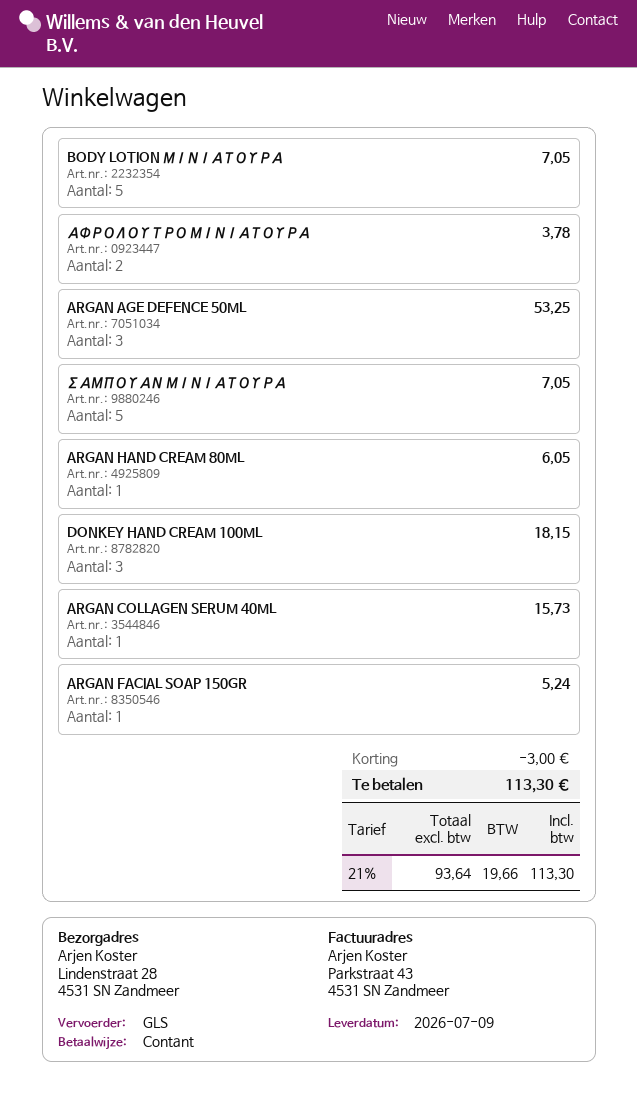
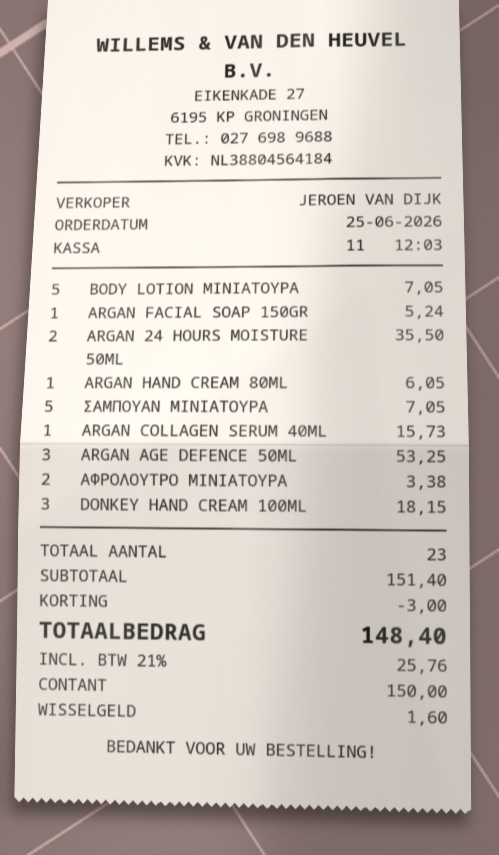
ΑΦΡΟΛΟΥΤΡΟ ΜΙΝΙΑΤΟΥΡΑ: 2 for 3.78 -> 2 for 3.38
ARGAN 24 HOURS MOISTURE 50ML: none -> 2 for 35.50
tax: 21% = 19.66 -> 21% = 25.76
total: 113.30 -> 148.40

